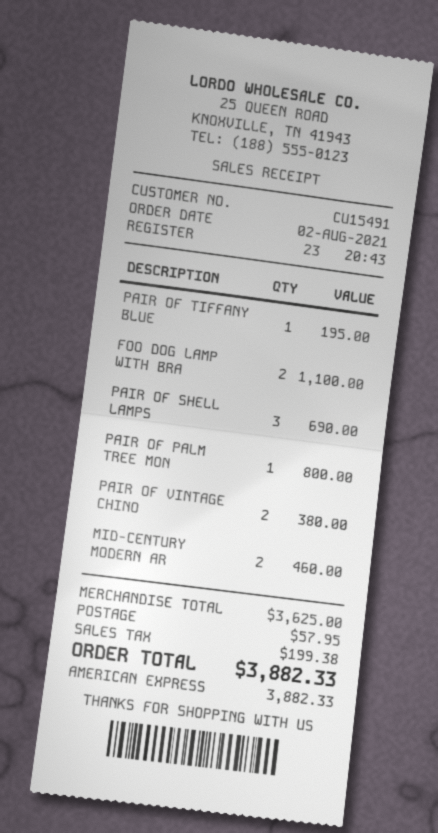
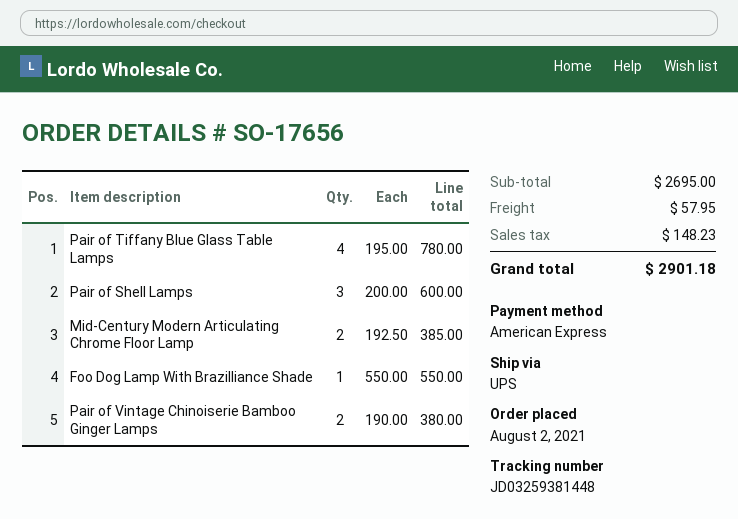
PAIR OF TIFFANY BLUE: 1 for 195.00 -> 4 for 780.00
FOO DOG LAMP WITH BRA: 2 for 1100.00 -> 1 for 550.00
PAIR OF SHELL LAMPS: 3 for 690.00 -> 3 for 600.00
PAIR OF PALM TREE MON: 1 for 800.00 -> none
MID-CENTURY MODERN AR: 2 for 460.00 -> 2 for 385.00
subtotal: 3625.00 -> 2695.00
tax: 199.38 -> 148.23
total: 3882.33 -> 2901.18

